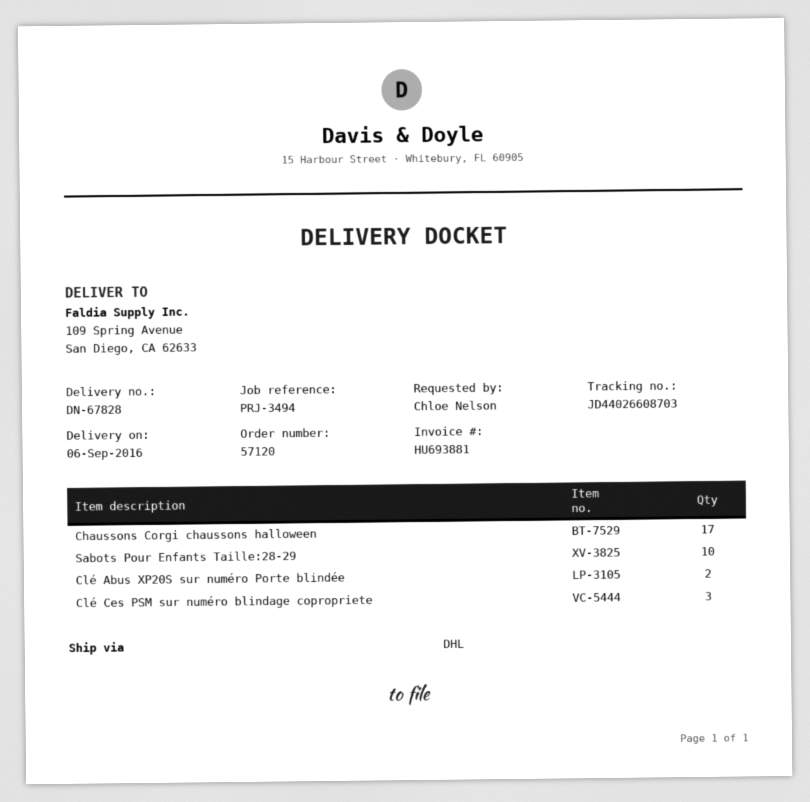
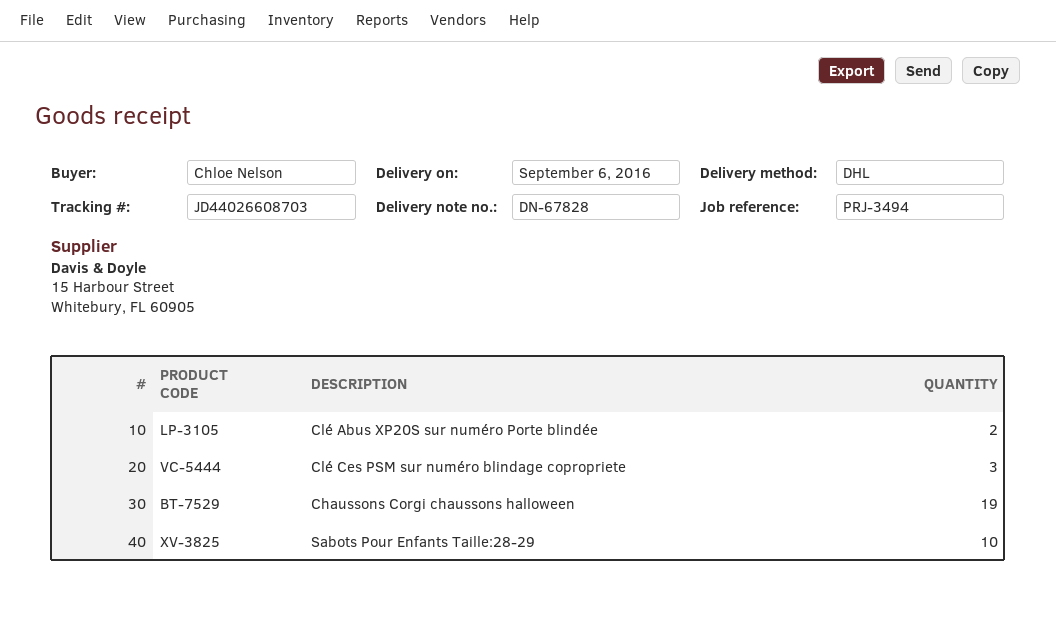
Chaussons Corgi chaussons halloween: 17 -> 19

